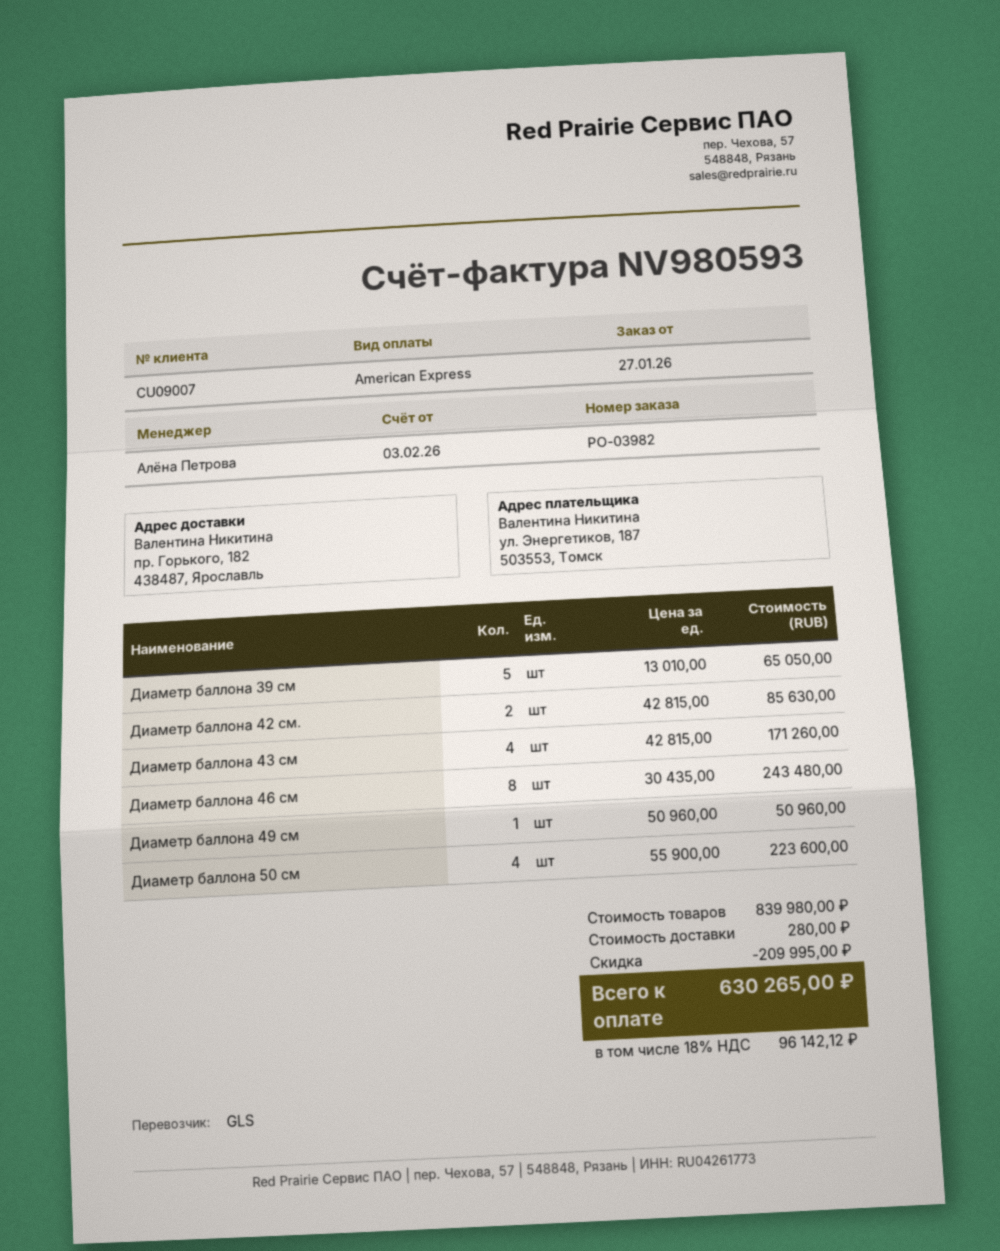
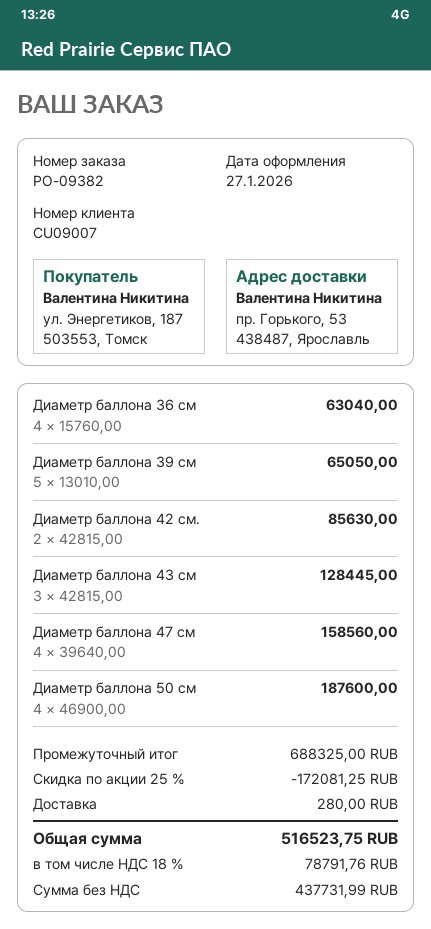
order number: PO-03982 -> PO-09382
ship to: пр. Горького, 182, 438487, Ярославль -> пр. Горького, 53, 438487, Ярославль
Диаметр баллона 43 см: 4 x 42815.00 = 171260.00 -> 3 x 42815.00 = 128445.00
Диаметр баллона 46 см: 8 x 30435.00 = 243480.00 -> none
Диаметр баллона 49 см: 1 x 50960.00 = 50960.00 -> none
Диаметр баллона 50 см: 4 x 55900.00 = 223600.00 -> 4 x 46900.00 = 187600.00
Диаметр баллона 36 см: none -> 4 x 15760.00 = 63040.00
Диаметр баллона 47 см: none -> 4 x 39640.00 = 158560.00
subtotal: 839980.00 -> 688325.00
discount: 209995.00 -> 172081.25
tax: 18% = 96142.12 -> 18% = 78791.76
total: 630265.00 -> 516523.75

